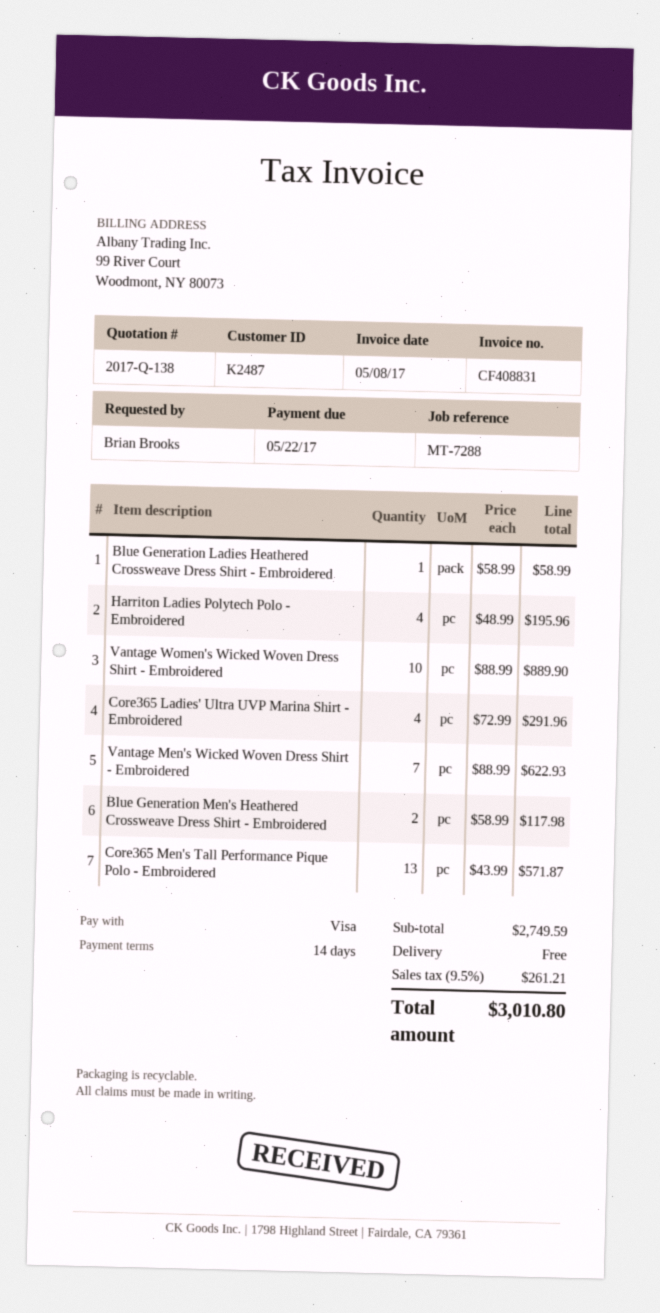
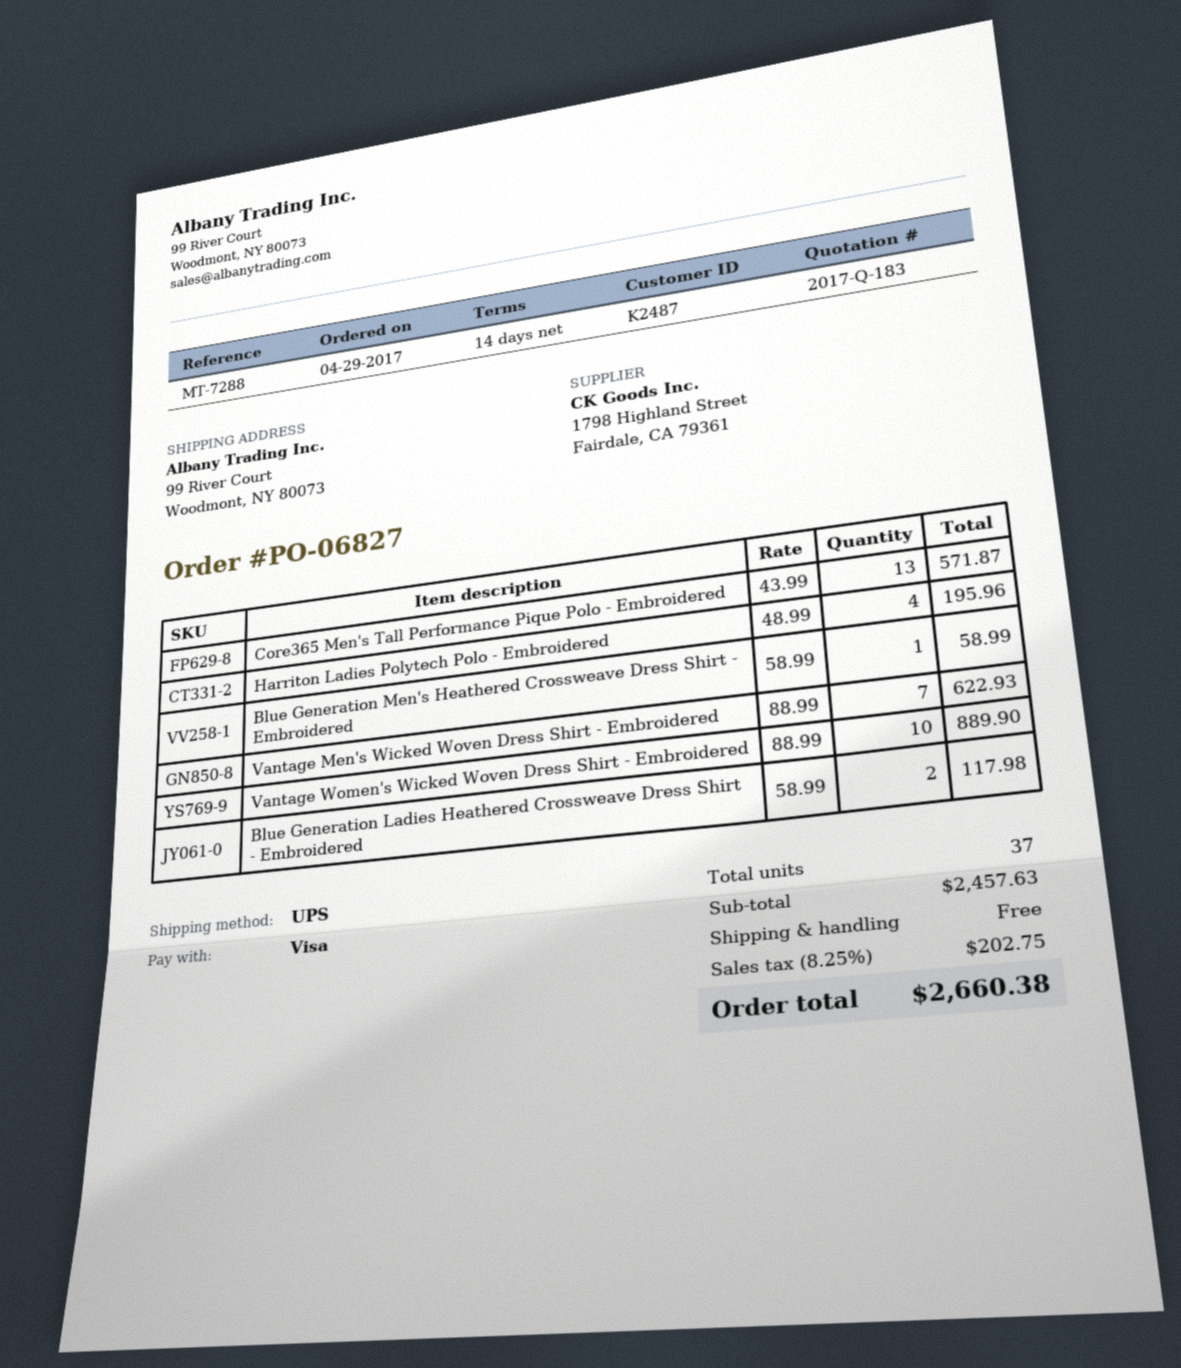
quote number: 2017-Q-138 -> 2017-Q-183
Blue Generation Ladies Heathered Crossweave Dress Shirt - Embroidered: 1 x 58.99 = 58.99 -> 2 x 58.99 = 117.98
Core365 Ladies' Ultra UVP Marina Shirt - Embroidered: 4 x 72.99 = 291.96 -> none
Blue Generation Men's Heathered Crossweave Dress Shirt - Embroidered: 2 x 58.99 = 117.98 -> 1 x 58.99 = 58.99
subtotal: 2749.59 -> 2457.63
tax: 9.5% = 261.21 -> 8.25% = 202.75
total: 3010.80 -> 2660.38

